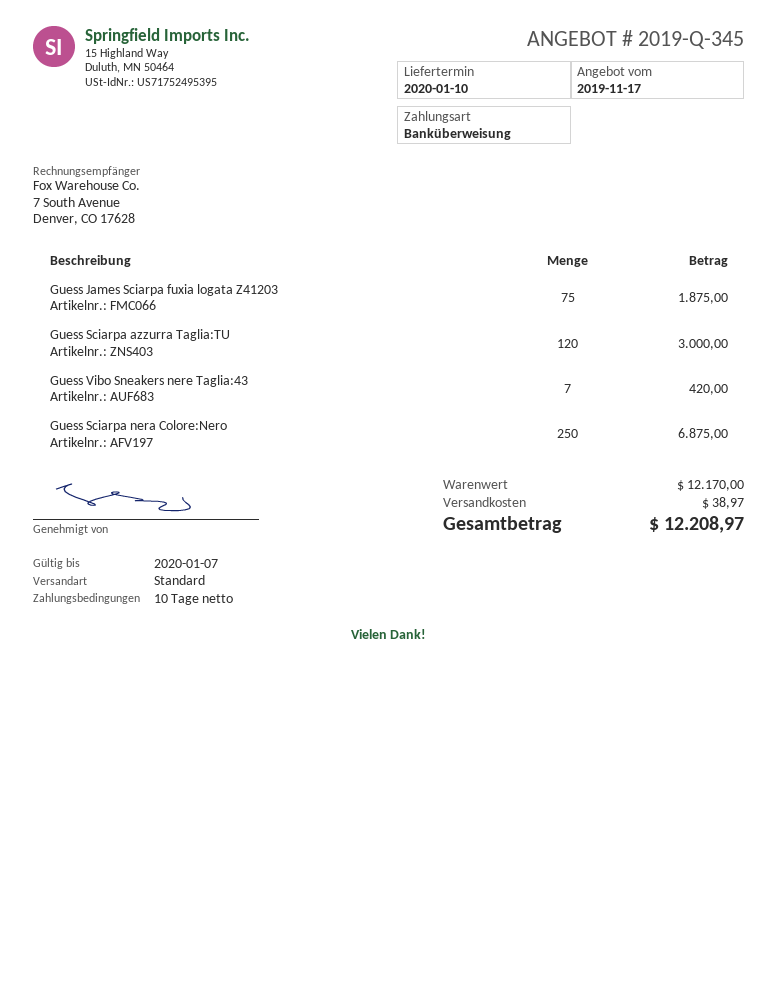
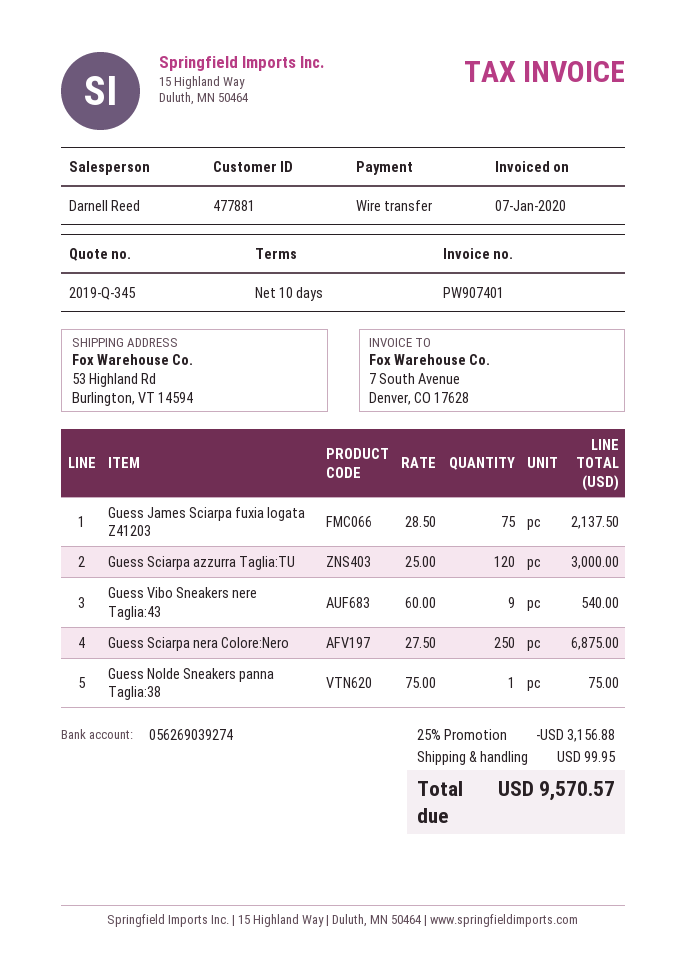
Guess James Sciarpa fuxia logata Z41203: 75 for 1875.00 -> 75 for 2137.50
Guess Vibo Sneakers nere Taglia:43: 7 for 420.00 -> 9 for 540.00
Guess Nolde Sneakers panna Taglia:38: none -> 1 for 75.00
discount: none -> 25% = 3156.88
shipping: 38.97 -> 99.95
total: 12208.97 -> 9570.57

